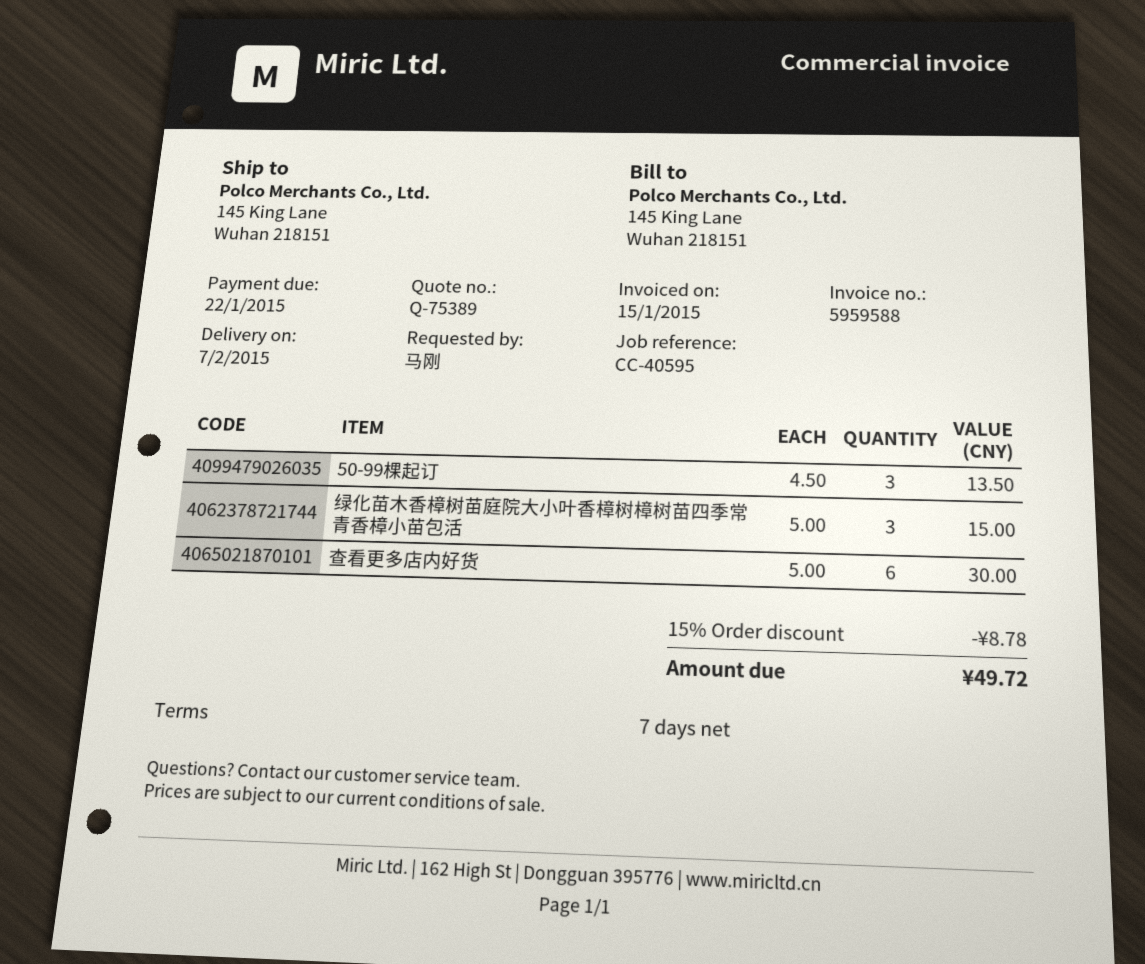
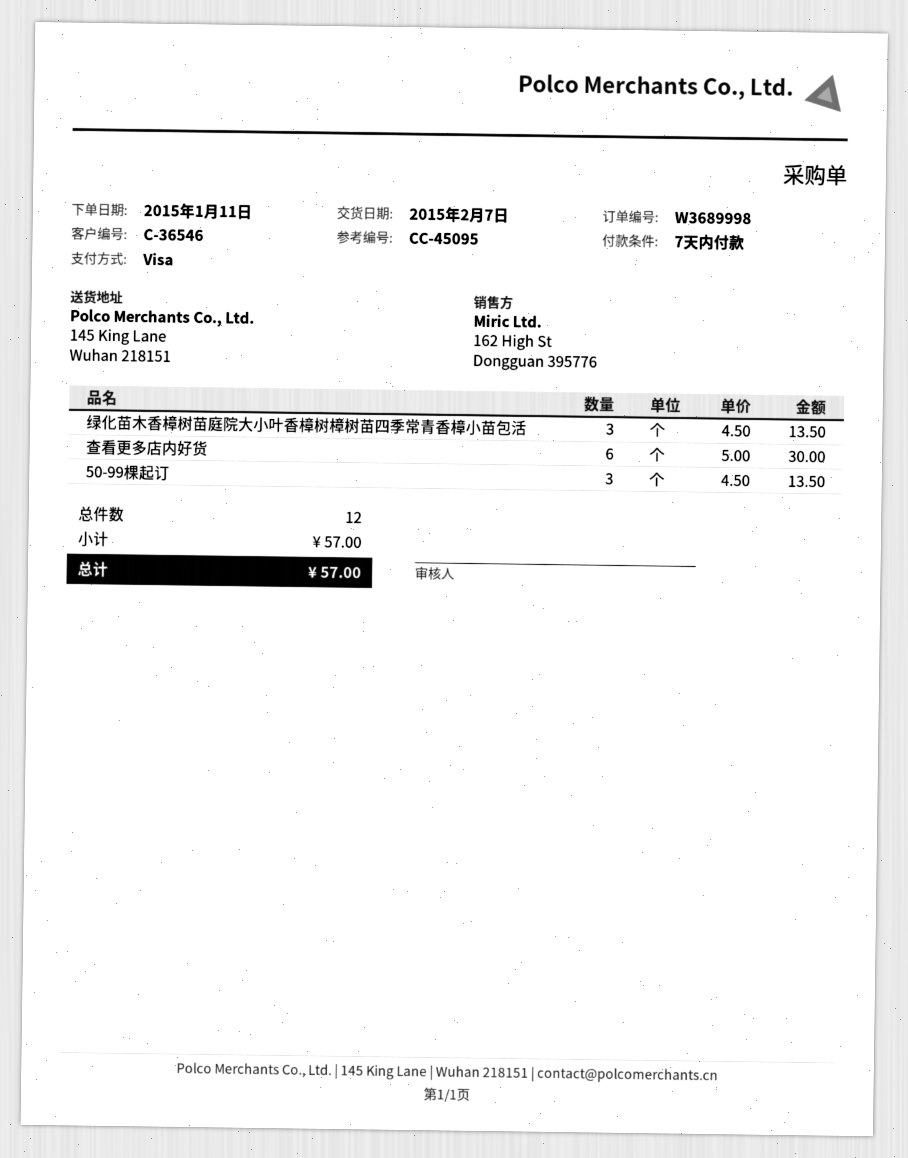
reference: CC-40595 -> CC-45095
绿化苗木香樟树苗庭院大小叶香樟树樟树苗四季常青香樟小苗包活: 3 x 5.00 = 15.00 -> 3 x 4.50 = 13.50
discount: 15% = 8.78 -> none
total: 49.72 -> 57.00

